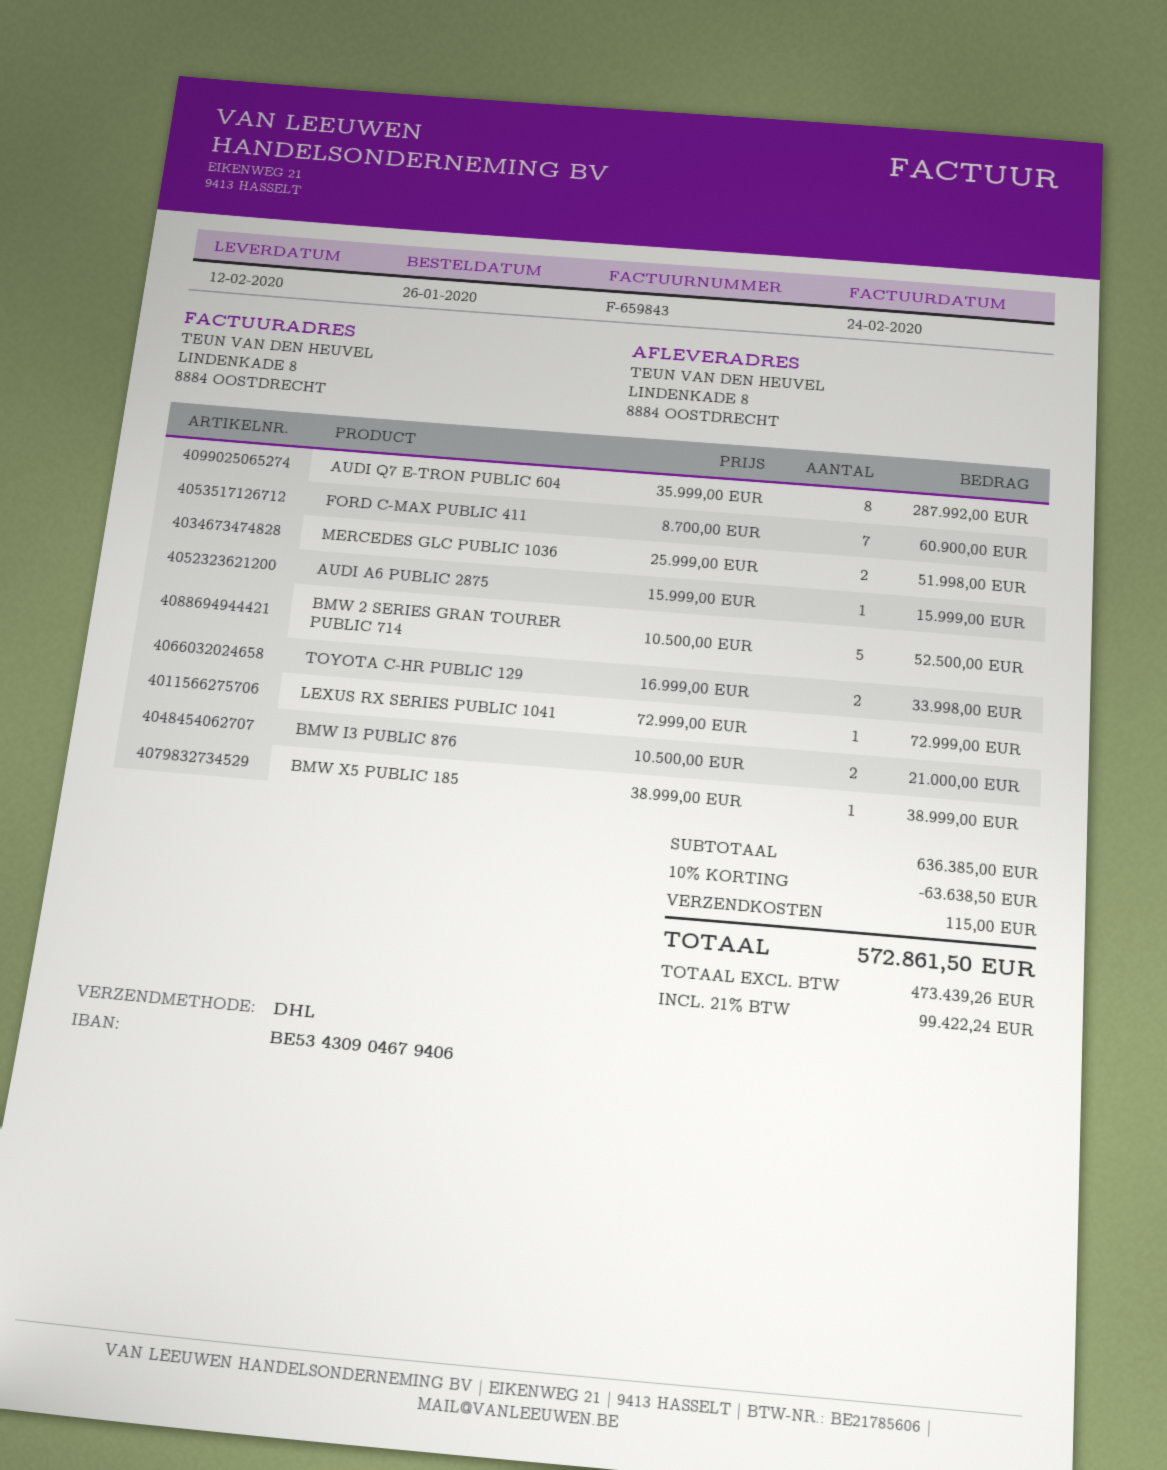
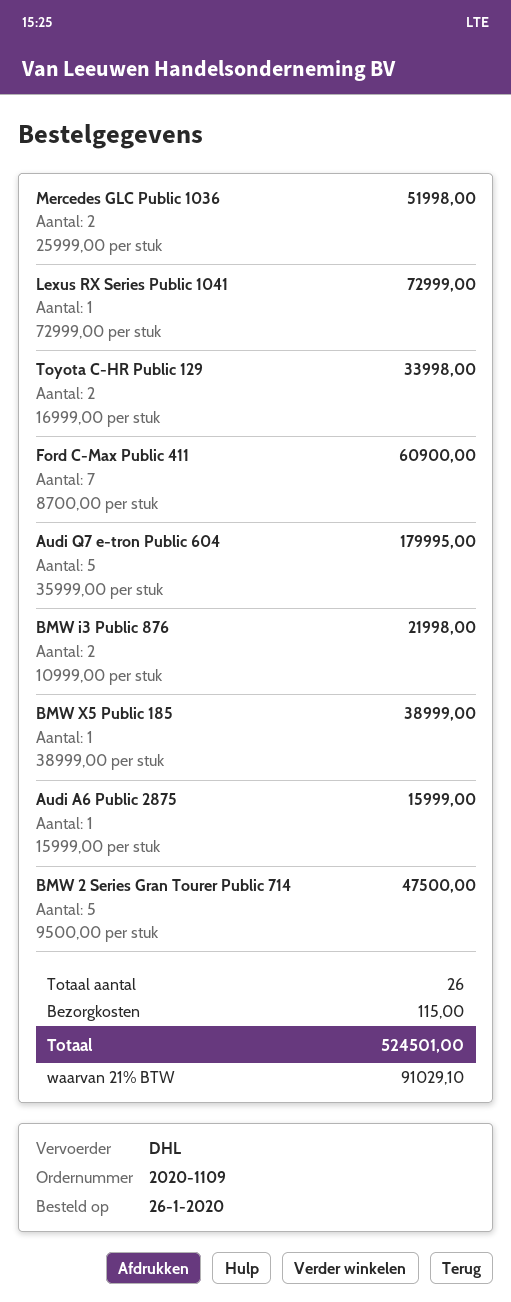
AUDI Q7 E-TRON PUBLIC 604: 8 x 35999.00 = 287992.00 -> 5 x 35999.00 = 179995.00
BMW 2 SERIES GRAN TOURER PUBLIC 714: 5 x 10500.00 = 52500.00 -> 5 x 9500.00 = 47500.00
BMW I3 PUBLIC 876: 2 x 10500.00 = 21000.00 -> 2 x 10999.00 = 21998.00
discount: 10% = 63638.50 -> none
tax: 21% = 99422.24 -> 21% = 91029.10
total: 572861.50 -> 524501.00

